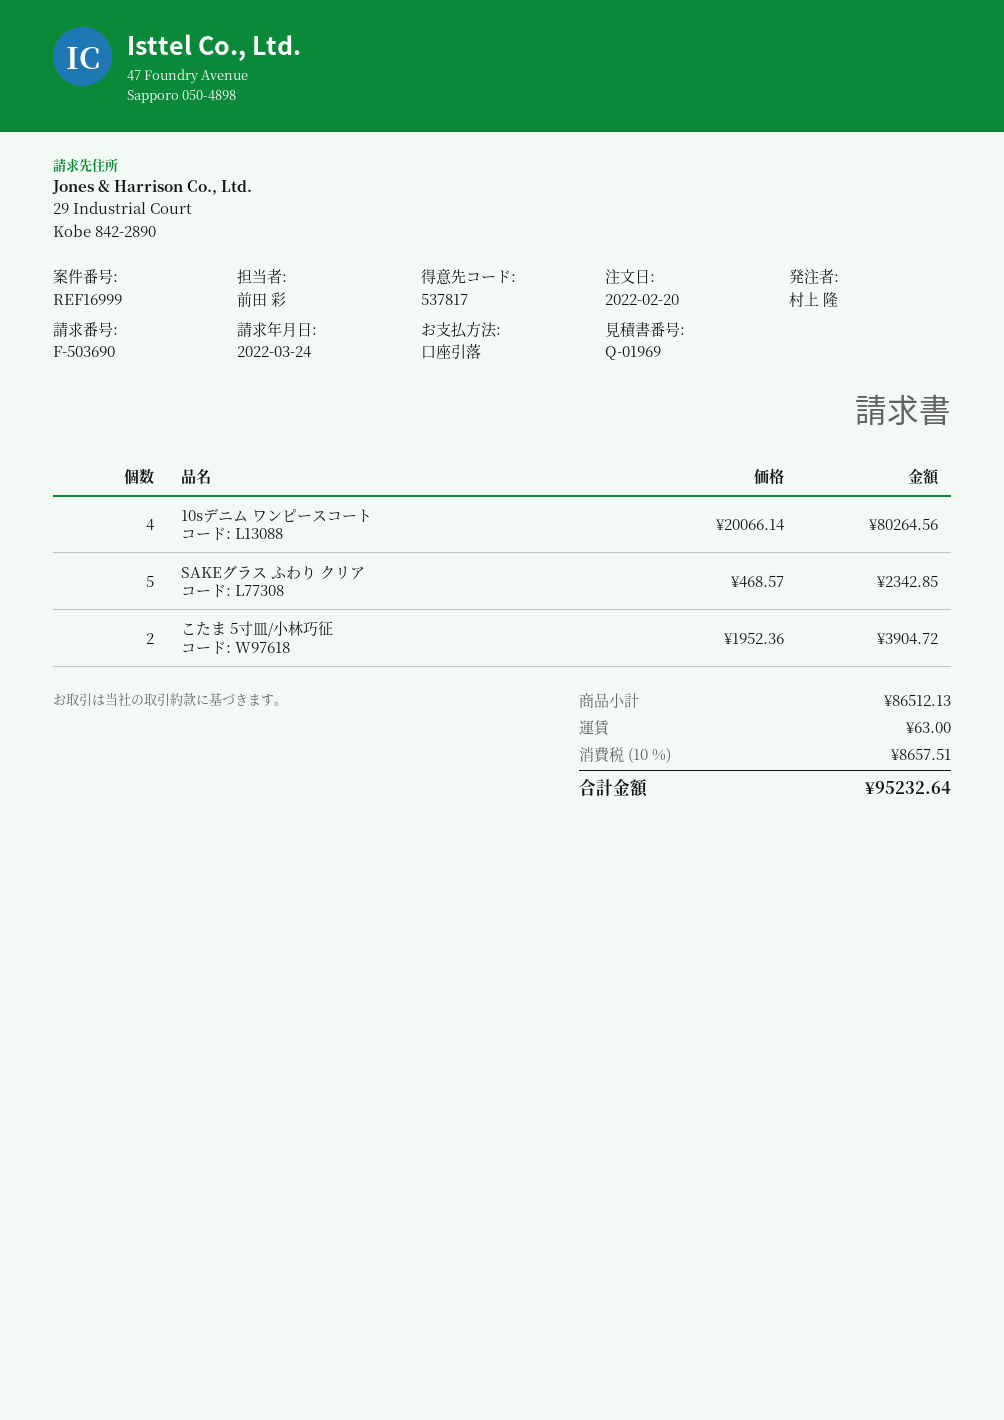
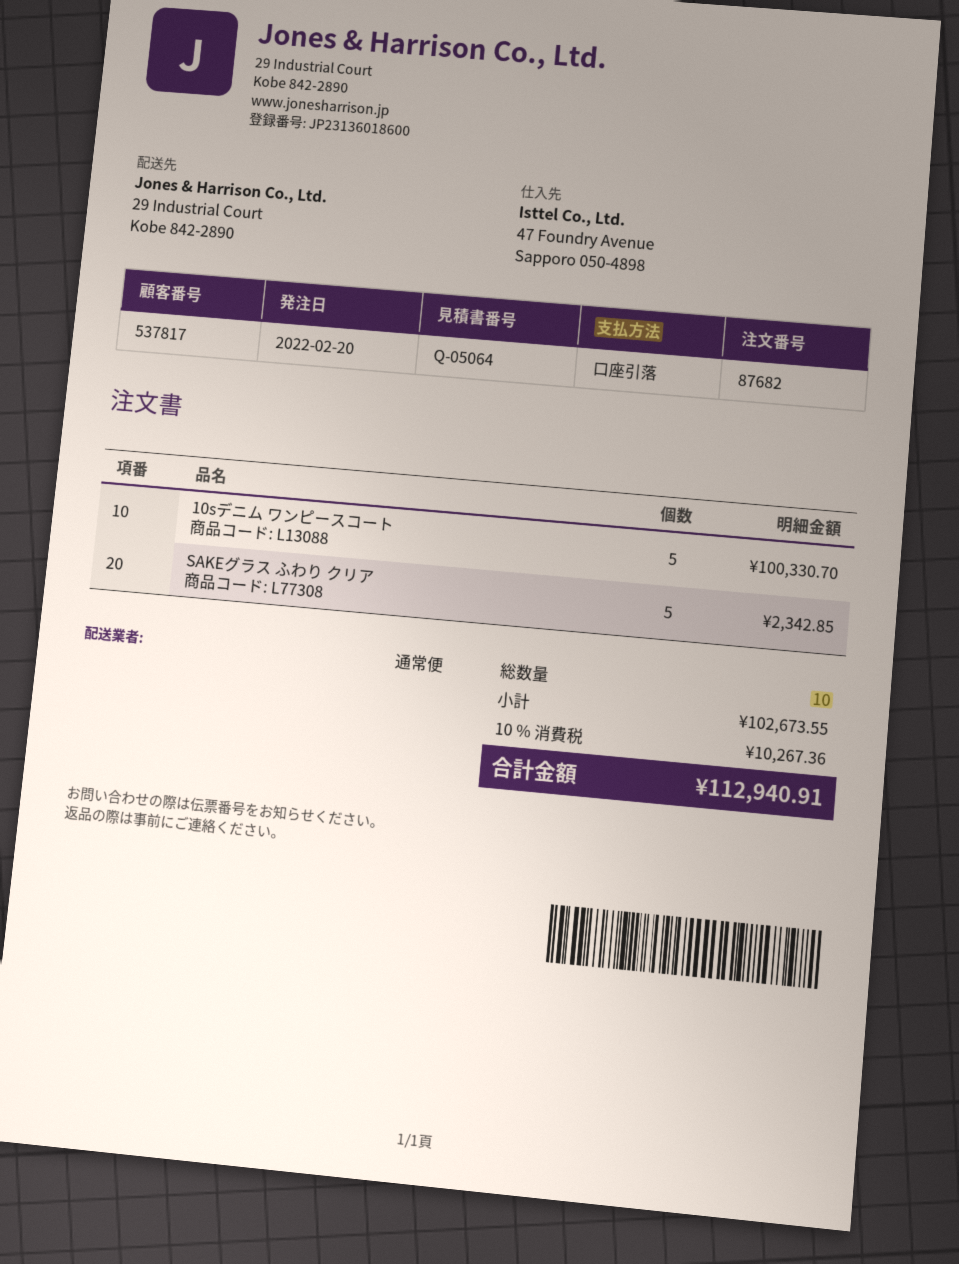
quote number: Q-01969 -> Q-05064
10sデニム ワンピースコート: 4 for 80264.56 -> 5 for 100330.70
こたま 5寸皿/小林巧征: 2 for 3904.72 -> none
subtotal: 86512.13 -> 102673.55
shipping: 63.00 -> none
tax: 10% = 8657.51 -> 10% = 10267.36
total: 95232.64 -> 112940.91

